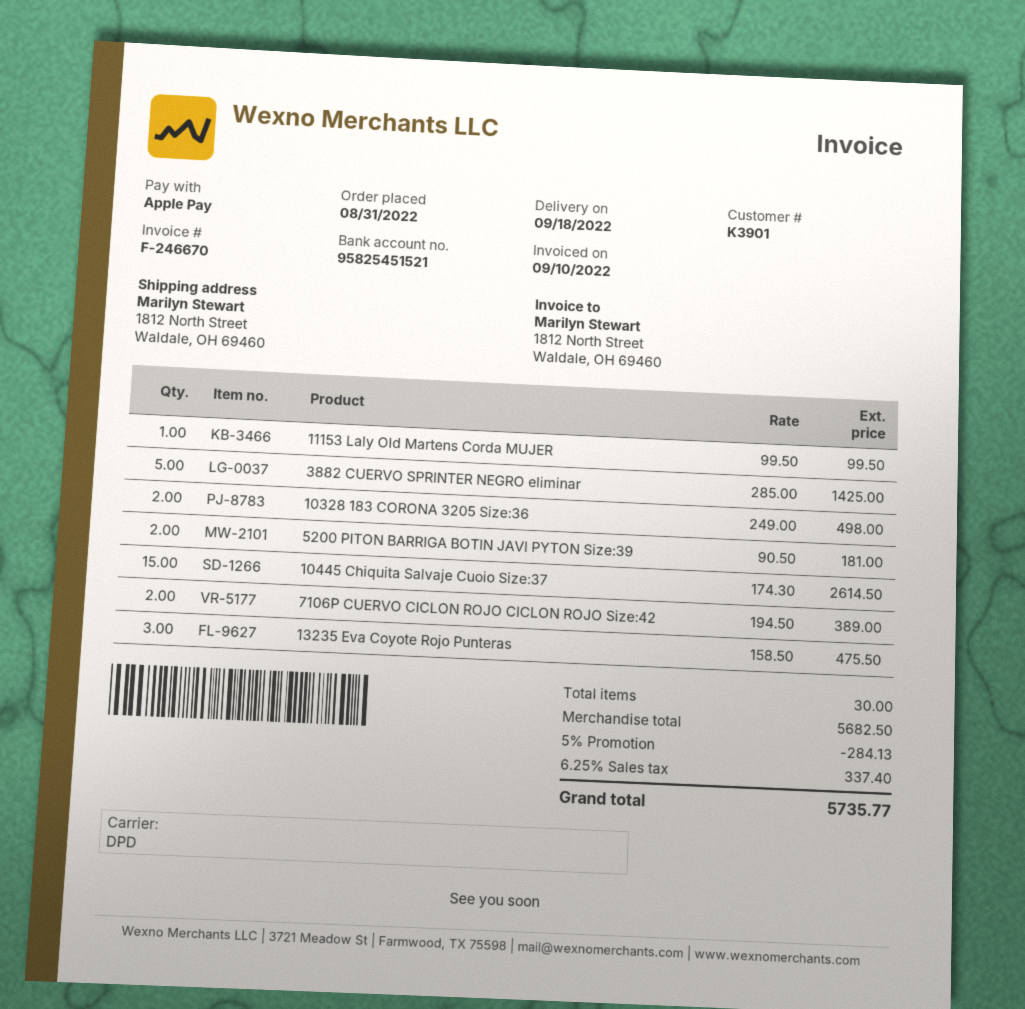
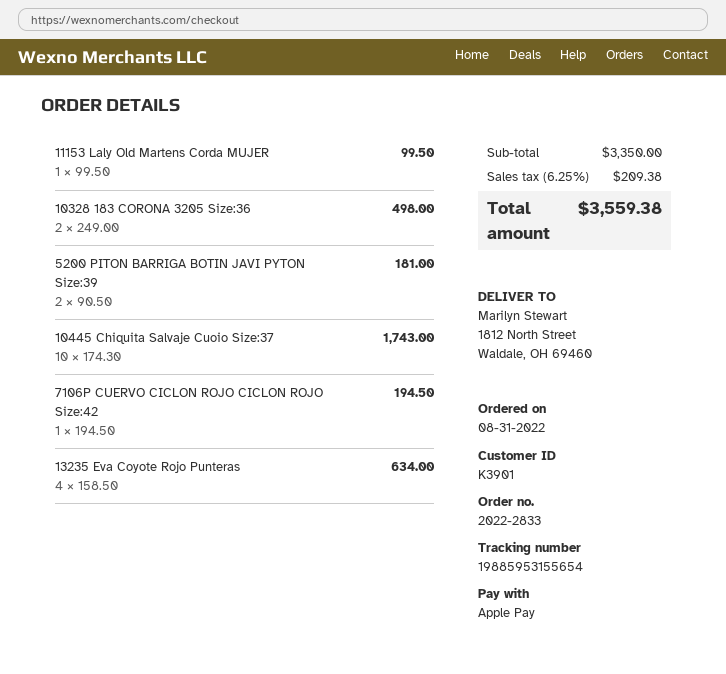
3882 CUERVO SPRINTER NEGRO eliminar: 5 x 285.00 = 1425.00 -> none
10445 Chiquita Salvaje Cuoio Size:37: 15 x 174.30 = 2614.50 -> 10 x 174.30 = 1743.00
7106P CUERVO CICLON ROJO CICLON ROJO Size:42: 2 x 194.50 = 389.00 -> 1 x 194.50 = 194.50
13235 Eva Coyote Rojo Punteras: 3 x 158.50 = 475.50 -> 4 x 158.50 = 634.00
subtotal: 5682.50 -> 3350.00
discount: 5% = 284.13 -> none
tax: 6.25% = 337.40 -> 6.25% = 209.38
total: 5735.77 -> 3559.38

